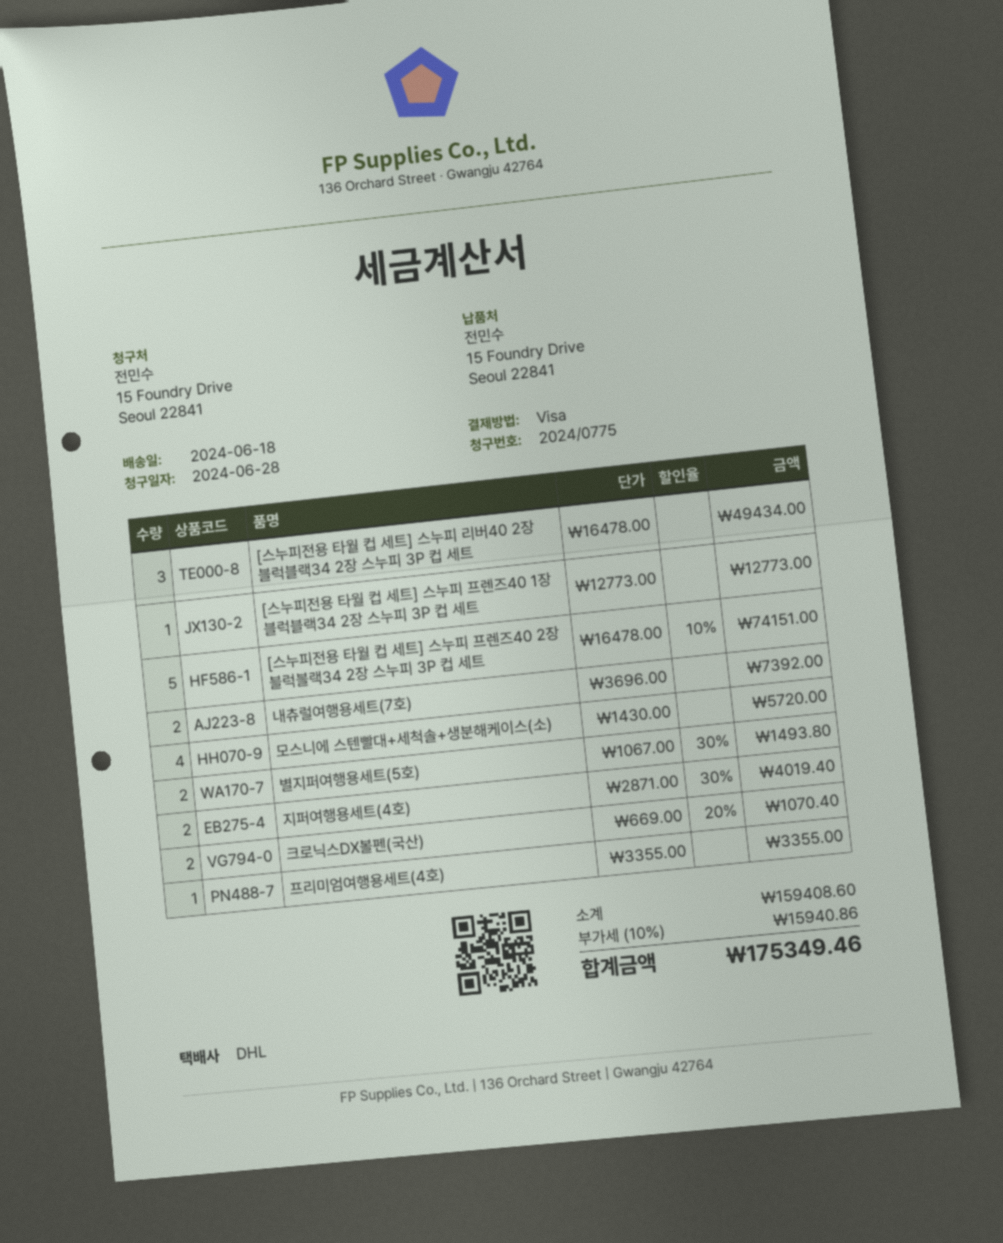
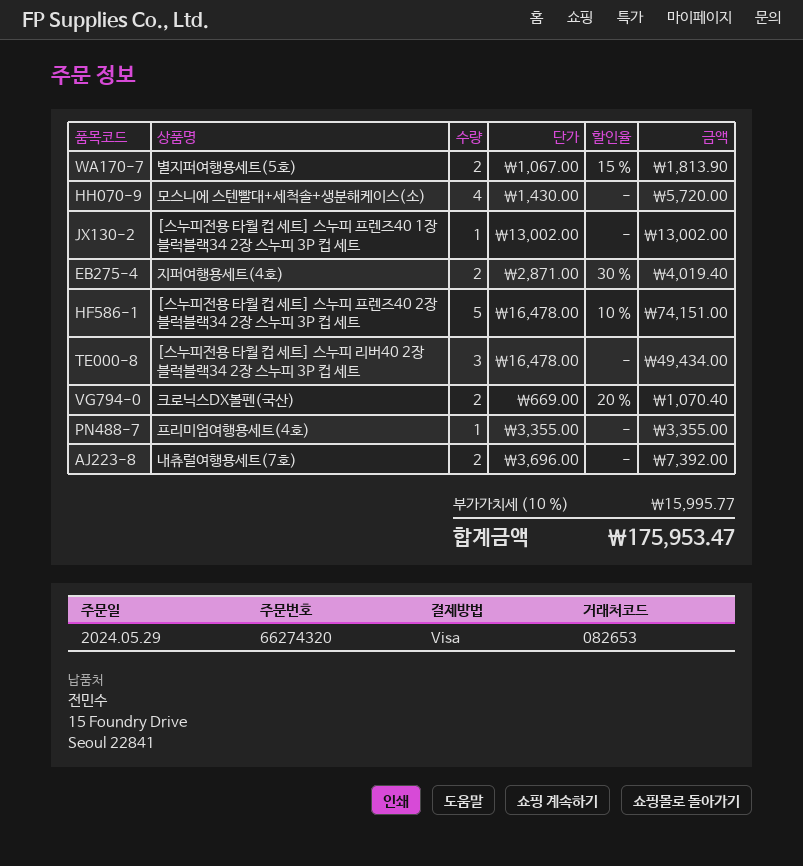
[스누피전용 타월 컵 세트] 스누피 프렌즈40 1장 블럭블랙34 2장 스누피 3P 컵 세트: 1 x 12773.00 = 12773.00 -> 1 x 13002.00 = 13002.00
별지퍼여행용세트(5호): 2 x 1067.00 - 30% = 1493.80 -> 2 x 1067.00 - 15% = 1813.90
tax: 10% = 15940.86 -> 10% = 15995.77
total: 175349.46 -> 175953.47

